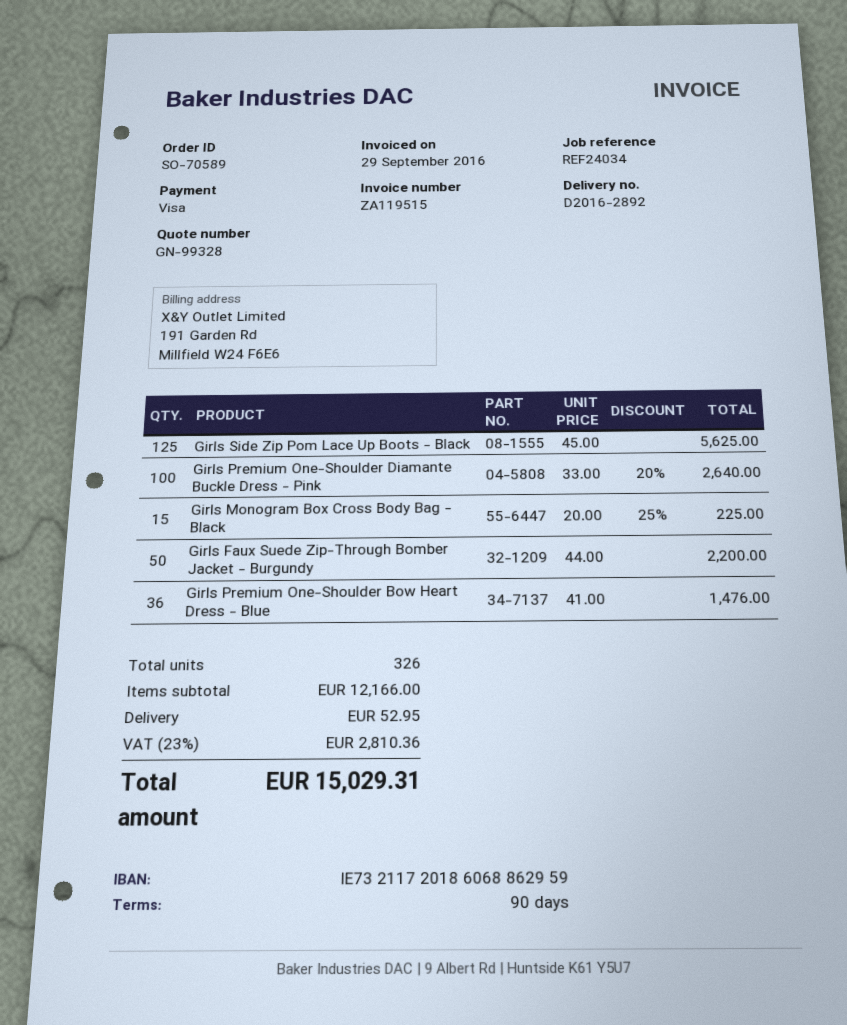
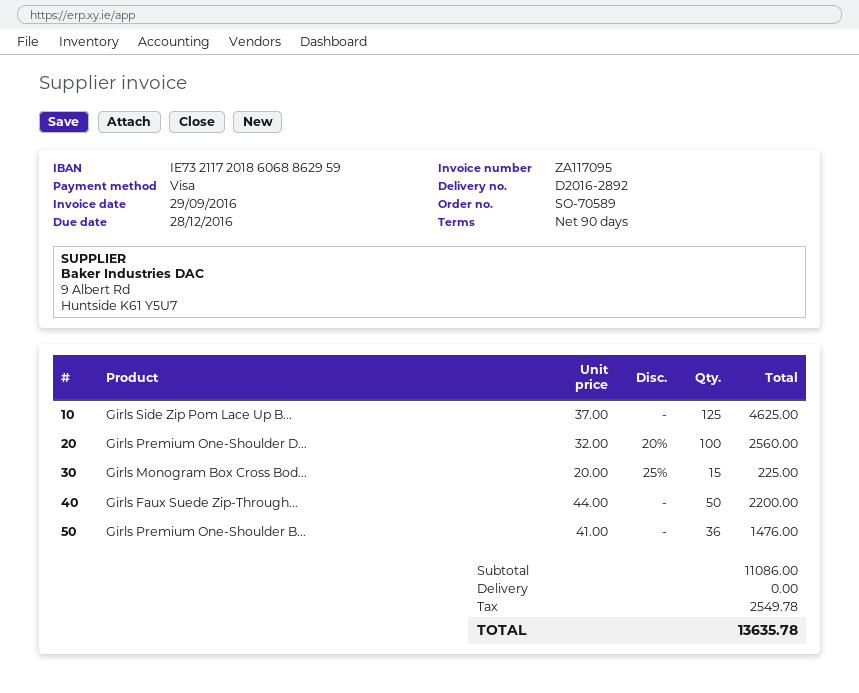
invoice number: ZA119515 -> ZA117095
Girls Side Zip Pom Lace Up Boots - Black: 125 x 45.00 = 5625.00 -> 125 x 37.00 = 4625.00
Girls Premium One-Shoulder Diamante Buckle Dress - Pink: 100 x 33.00 - 20% = 2640.00 -> 100 x 32.00 - 20% = 2560.00
subtotal: 12166.00 -> 11086.00
shipping: 52.95 -> 0.00
tax: 2810.36 -> 2549.78
total: 15029.31 -> 13635.78

